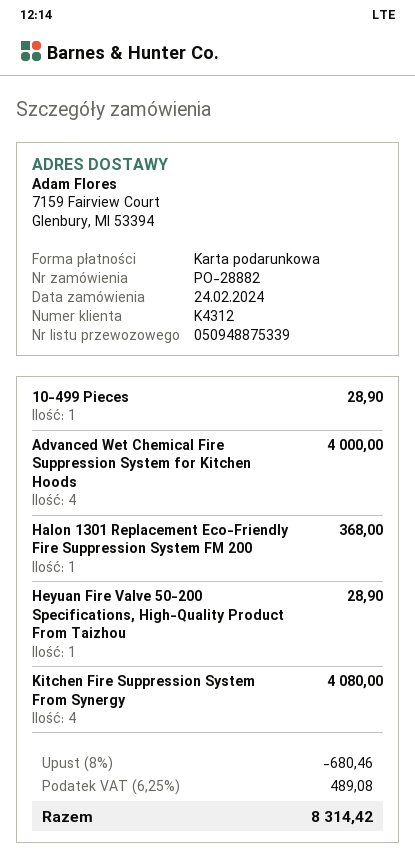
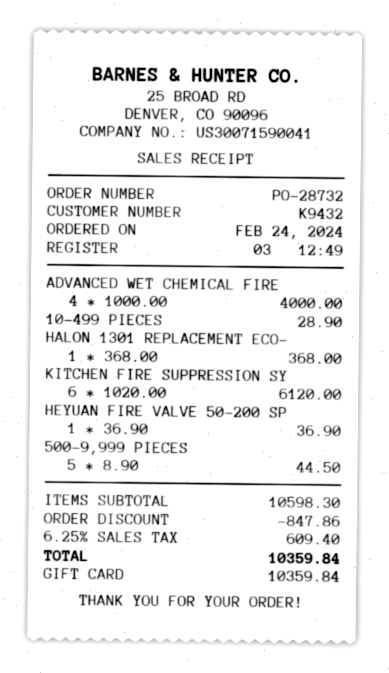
order number: PO-28882 -> PO-28732
customer number: K4312 -> K9432
Heyuan Fire Valve 50-200 Specifications, High-Quality Product From Taizhou: 1 for 28.90 -> 1 for 36.90
Kitchen Fire Suppression System From Synergy: 4 for 4080.00 -> 6 for 6120.00
500-9,999 PIECES: none -> 5 for 44.50
discount: 680.46 -> 847.86
tax: 6.25% = 489.08 -> 6.25% = 609.40
total: 8314.42 -> 10359.84

